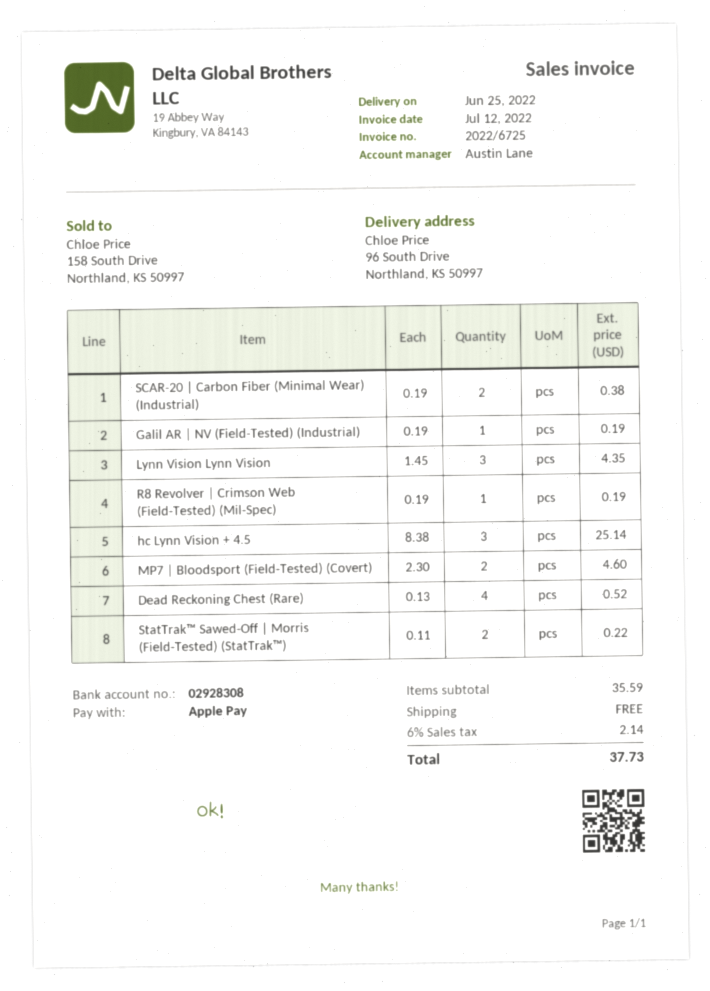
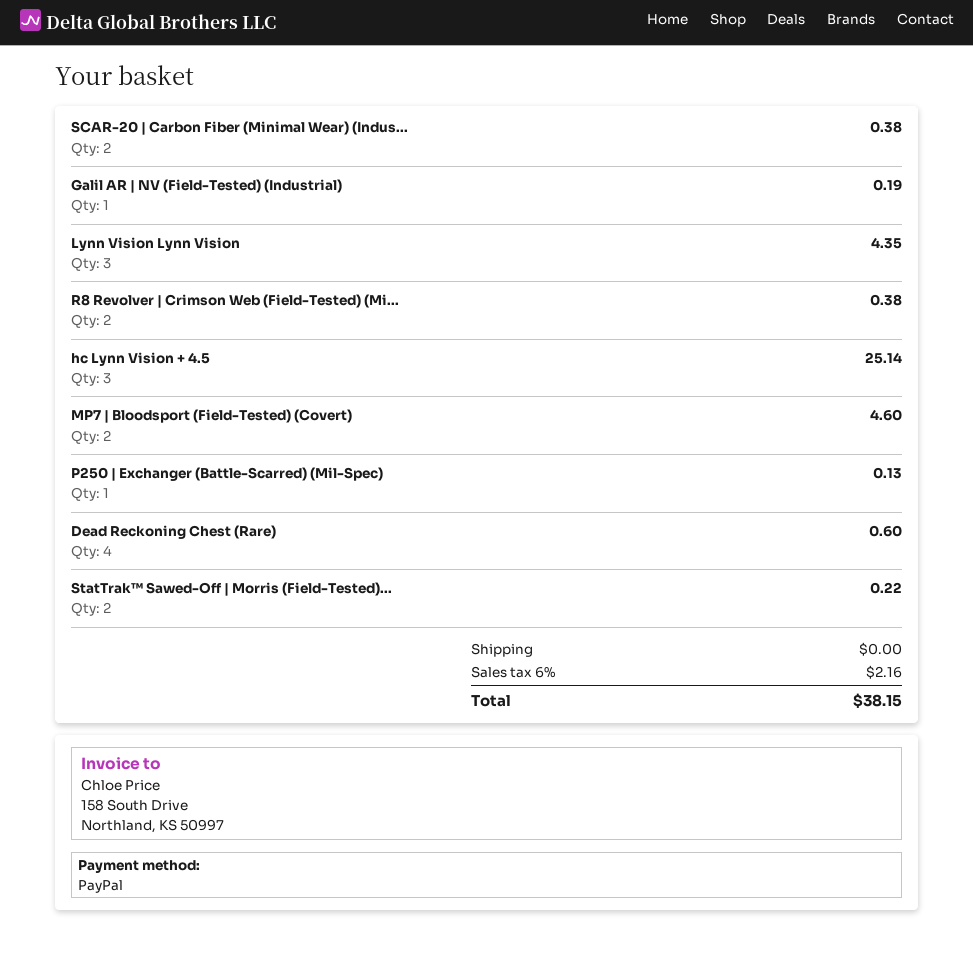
payment method: Apple Pay -> PayPal
R8 Revolver | Crimson Web (Field-Tested) (Mil-Spec): 1 for 0.19 -> 2 for 0.38
Dead Reckoning Chest (Rare): 4 for 0.52 -> 4 for 0.60
P250 | Exchanger (Battle-Scarred) (Mil-Spec): none -> 1 for 0.13
tax: 6% = 2.14 -> 6% = 2.16
total: 37.73 -> 38.15

